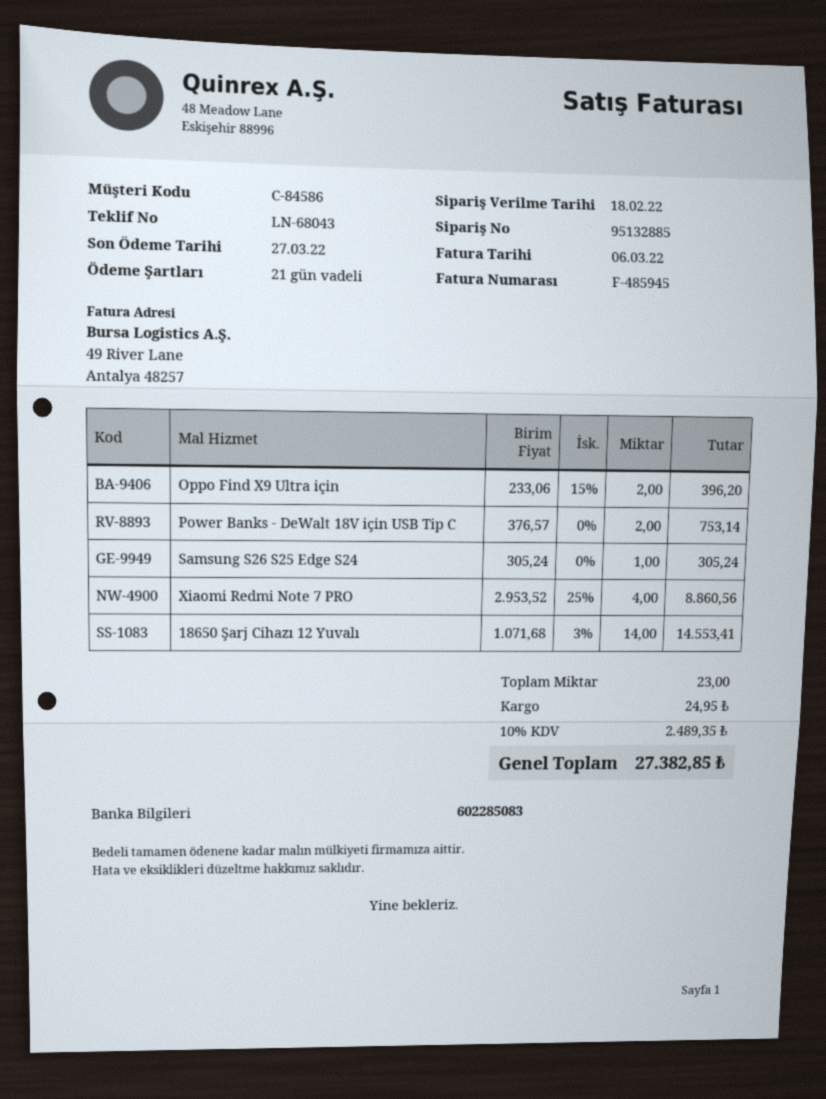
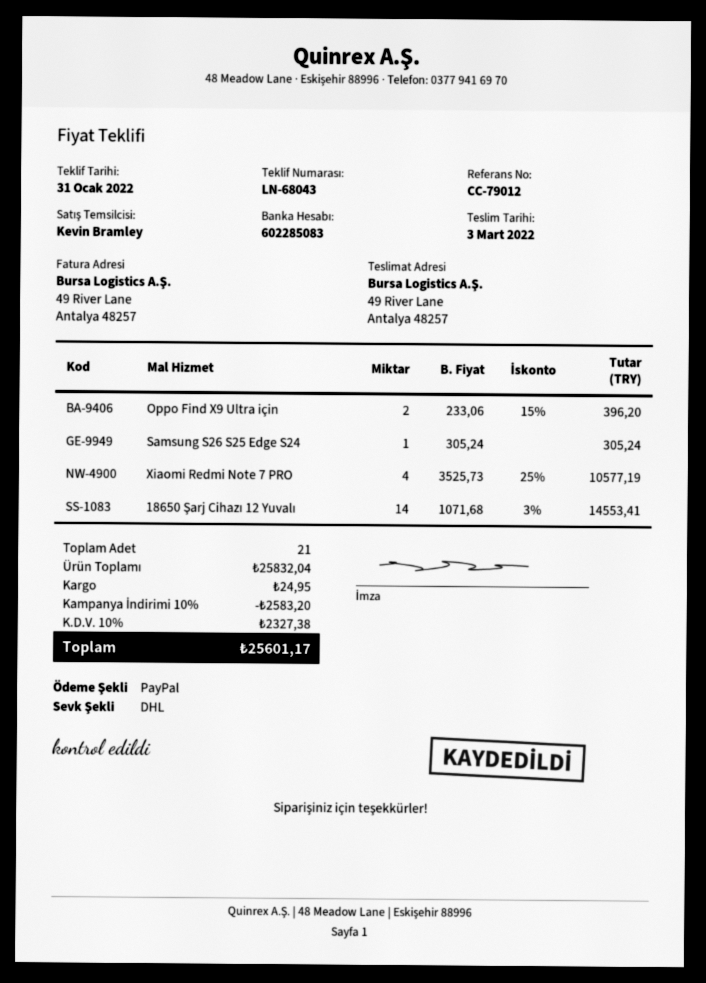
Power Banks - DeWalt 18V için USB Tip C: 2 x 376.57 = 753.14 -> none
Xiaomi Redmi Note 7 PRO: 4 x 2953.52 - 25% = 8860.56 -> 4 x 3525.73 - 25% = 10577.19
total quantity: 23 -> 21
discount: none -> 10% = 2583.20
tax: 10% = 2489.35 -> 10% = 2327.38
total: 27382.85 -> 25601.17

